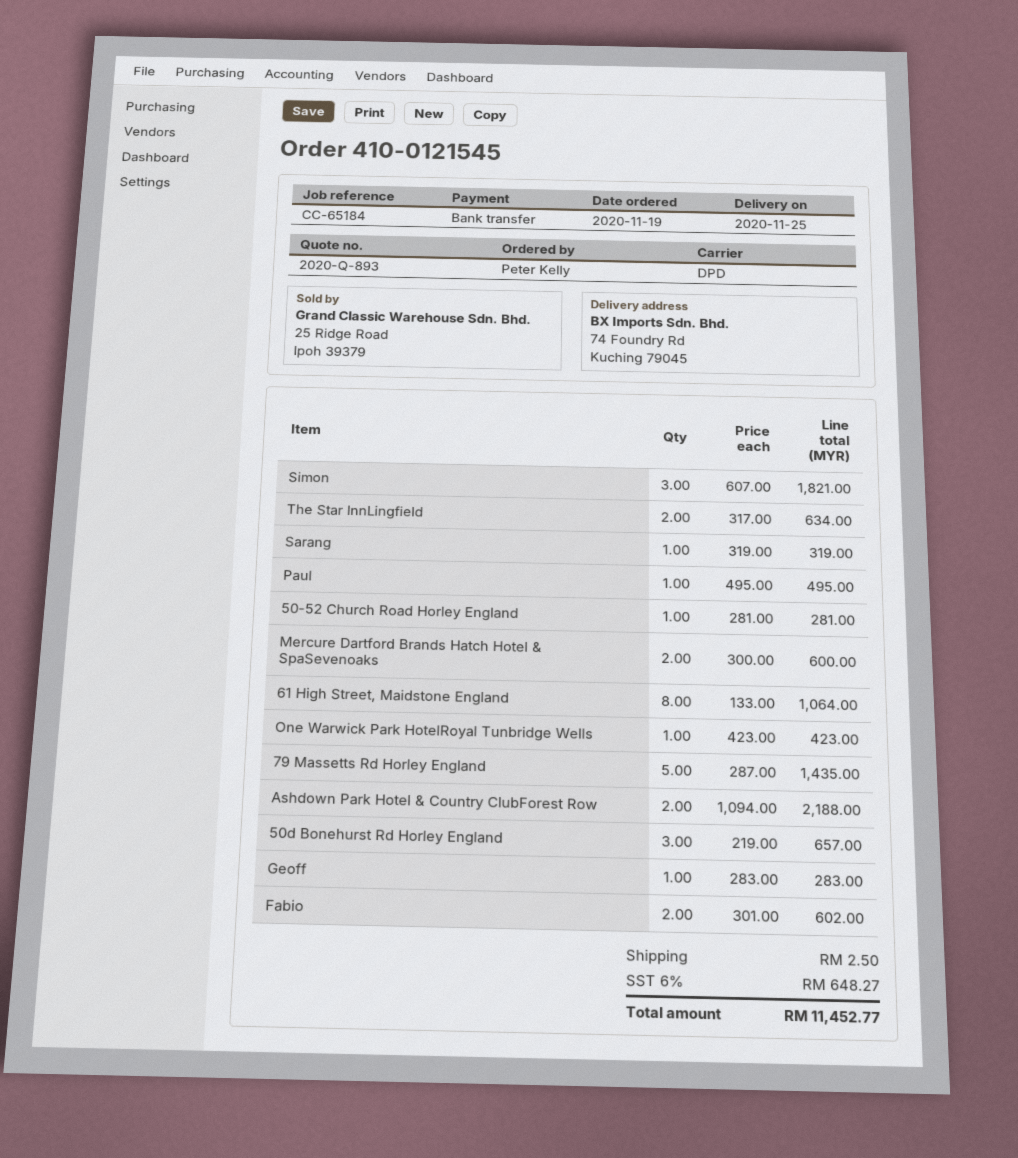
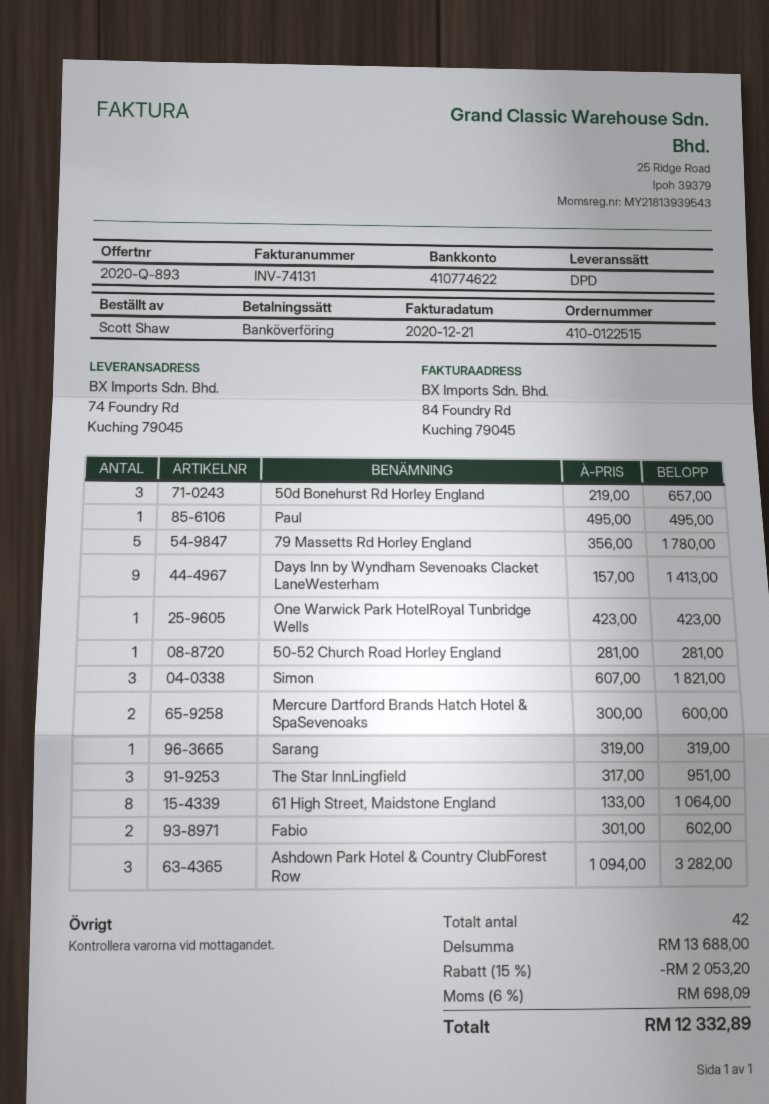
order number: 410-0121545 -> 410-0122515
ordered by: Peter Kelly -> Scott Shaw
The Star InnLingfield: 2 x 317.00 = 634.00 -> 3 x 317.00 = 951.00
79 Massetts Rd Horley England: 5 x 287.00 = 1435.00 -> 5 x 356.00 = 1780.00
Ashdown Park Hotel & Country ClubForest Row: 2 x 1094.00 = 2188.00 -> 3 x 1094.00 = 3282.00
Geoff: 1 x 283.00 = 283.00 -> none
Days Inn by Wyndham Sevenoaks Clacket LaneWesterham: none -> 9 x 157.00 = 1413.00
discount: none -> 15% = 2053.20
shipping: 2.50 -> none
tax: 6% = 648.27 -> 6% = 698.09
total: 11452.77 -> 12332.89

